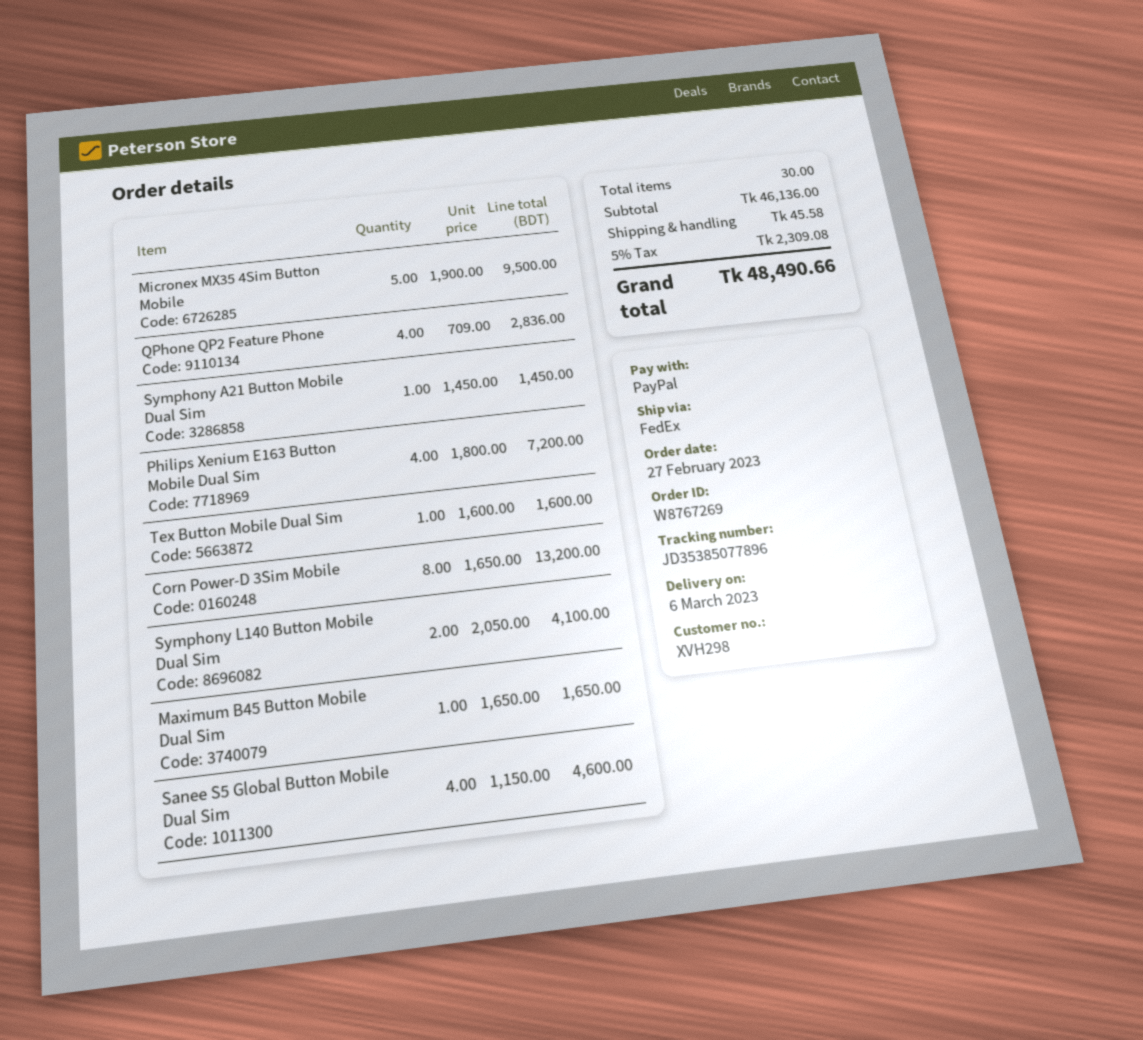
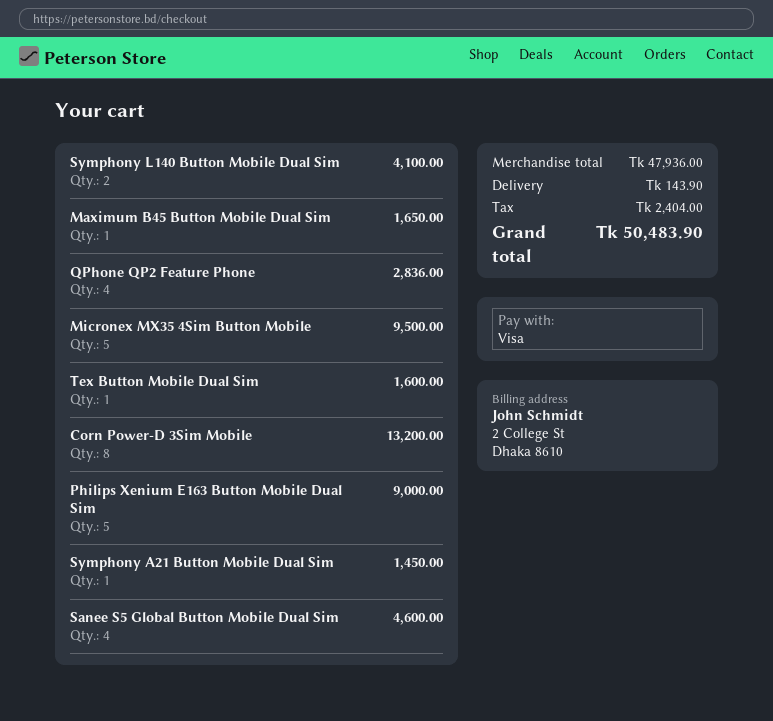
payment method: PayPal -> Visa
Philips Xenium E163 Button Mobile Dual Sim: 4 for 7200.00 -> 5 for 9000.00
subtotal: 46136.00 -> 47936.00
shipping: 45.58 -> 143.90
tax: 2309.08 -> 2404.00
total: 48490.66 -> 50483.90

